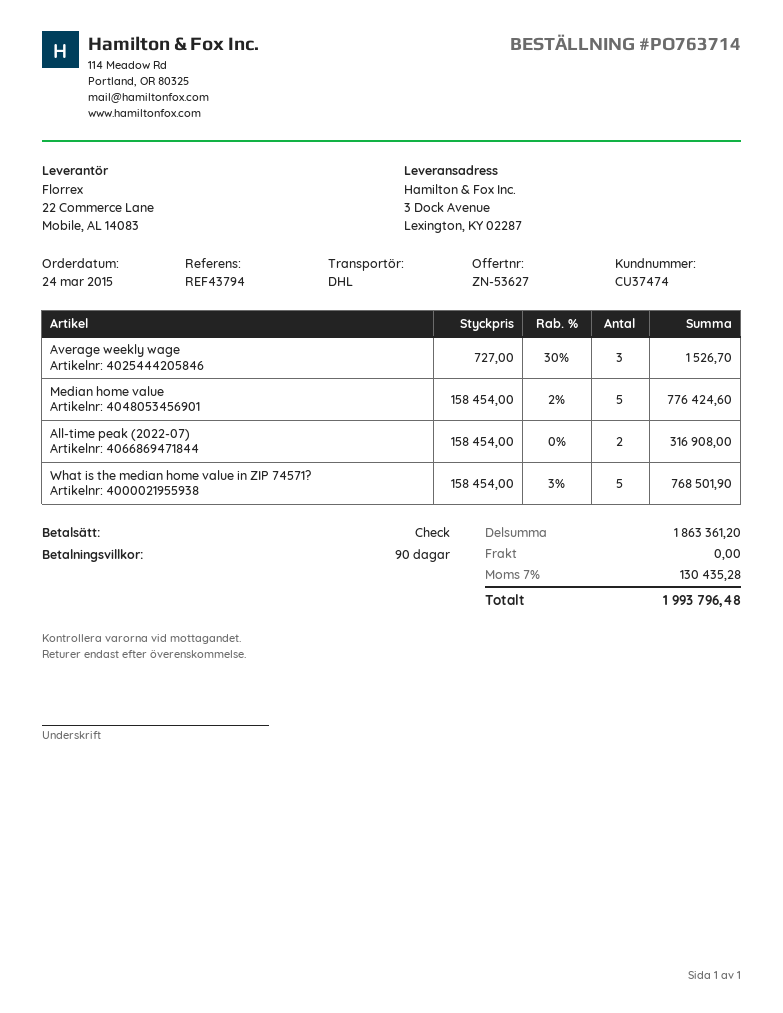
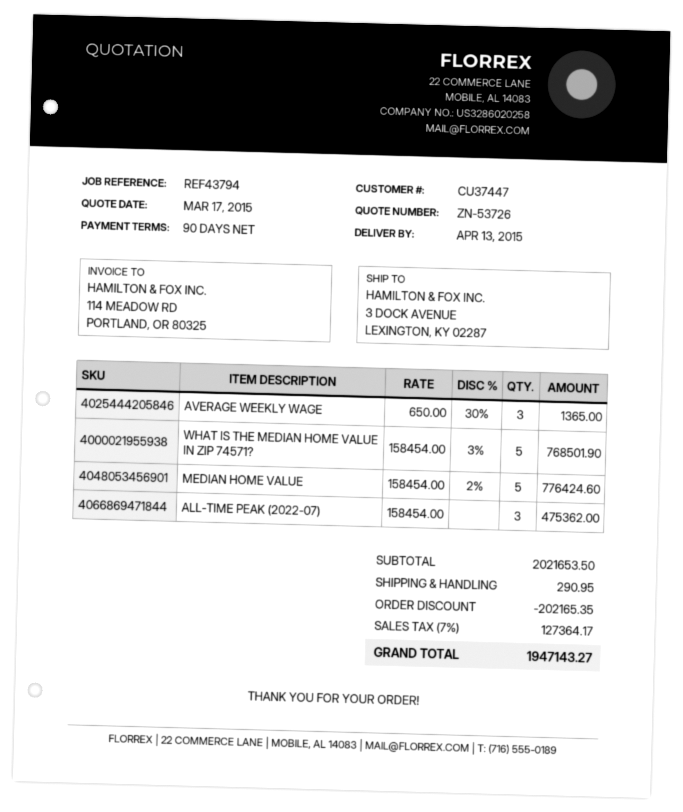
quote number: ZN-53627 -> ZN-53726
customer number: CU37474 -> CU37447
Average weekly wage: 3 x 727.00 - 30% = 1526.70 -> 3 x 650.00 - 30% = 1365.00
All-time peak (2022-07): 2 x 158454.00 = 316908.00 -> 3 x 158454.00 = 475362.00
subtotal: 1863361.20 -> 2021653.50
discount: none -> 202165.35
shipping: 0.00 -> 290.95
tax: 7% = 130435.28 -> 7% = 127364.17
total: 1993796.48 -> 1947143.27

